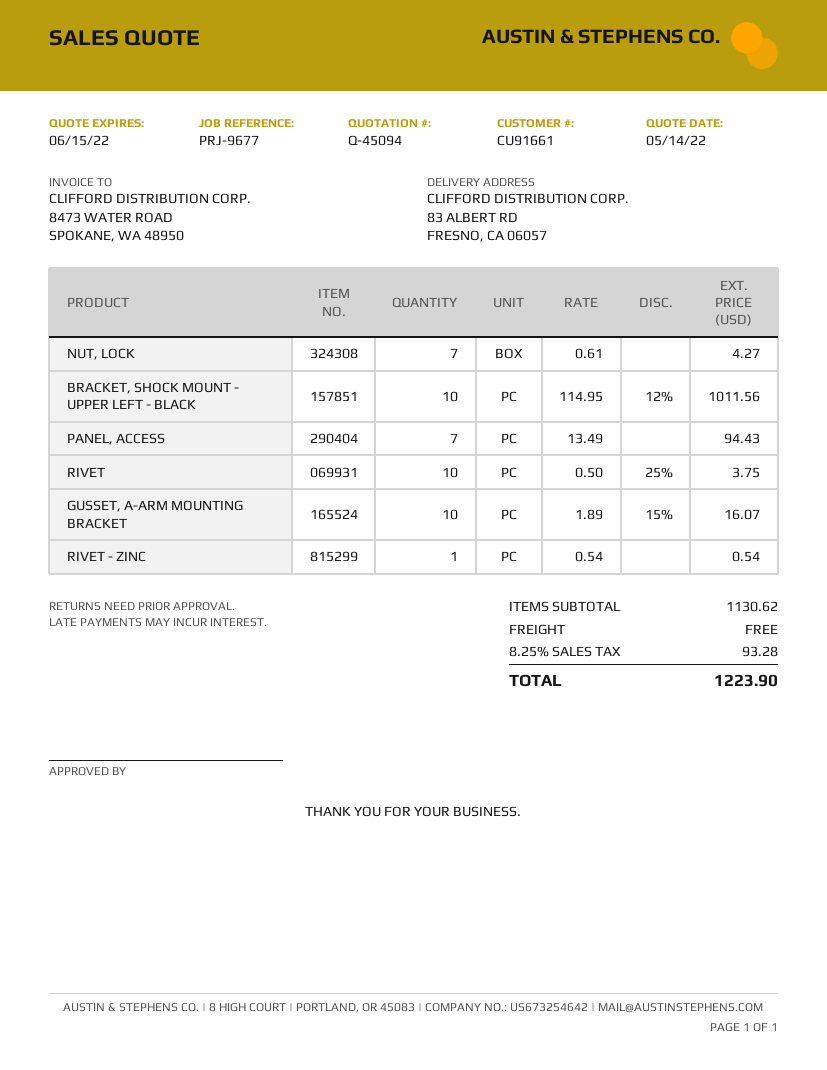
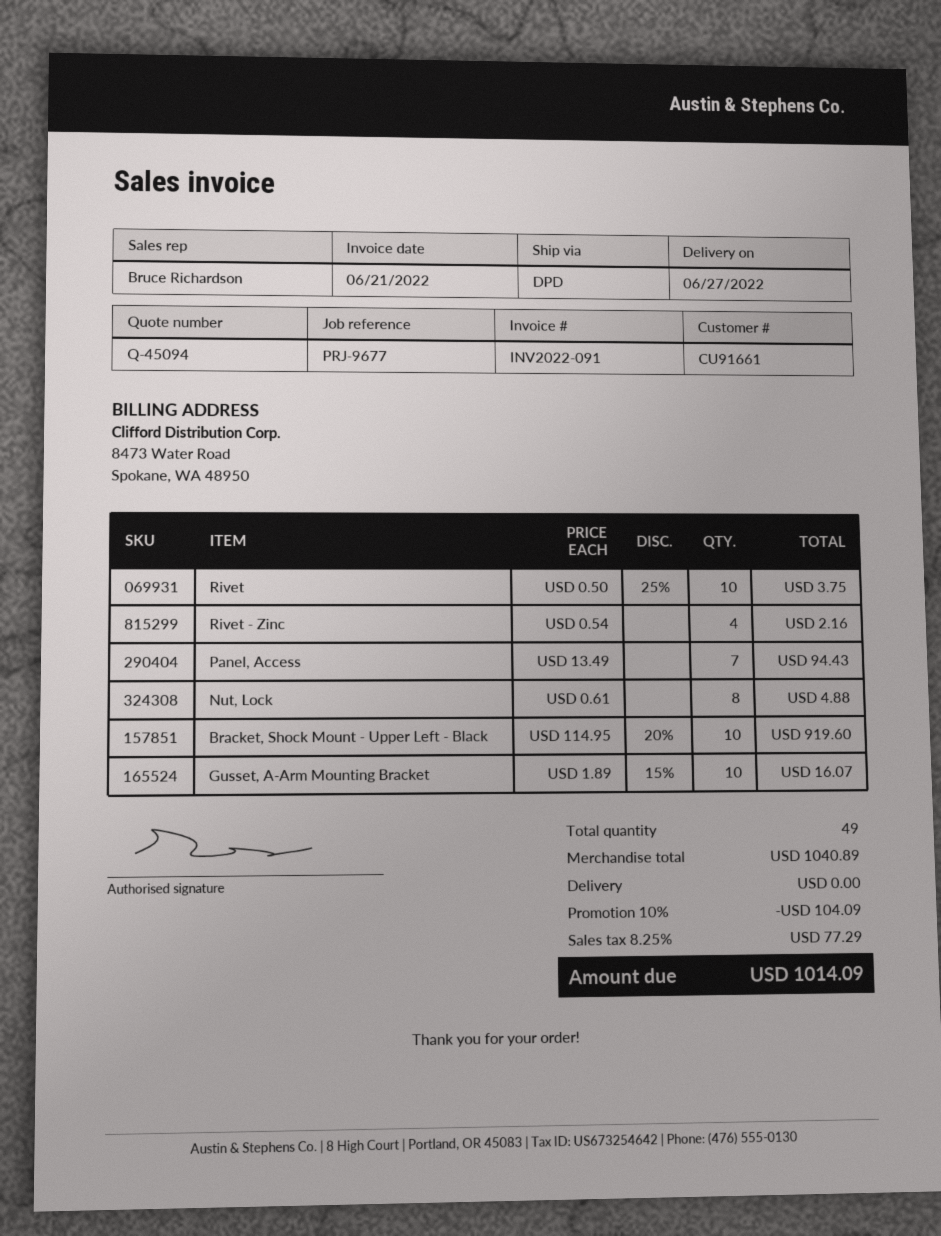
NUT, LOCK: 7 x 0.61 = 4.27 -> 8 x 0.61 = 4.88
BRACKET, SHOCK MOUNT - UPPER LEFT - BLACK: 10 x 114.95 - 12% = 1011.56 -> 10 x 114.95 - 20% = 919.60
RIVET - ZINC: 1 x 0.54 = 0.54 -> 4 x 0.54 = 2.16
subtotal: 1130.62 -> 1040.89
discount: none -> 10% = 104.09
tax: 8.25% = 93.28 -> 8.25% = 77.29
total: 1223.90 -> 1014.09

